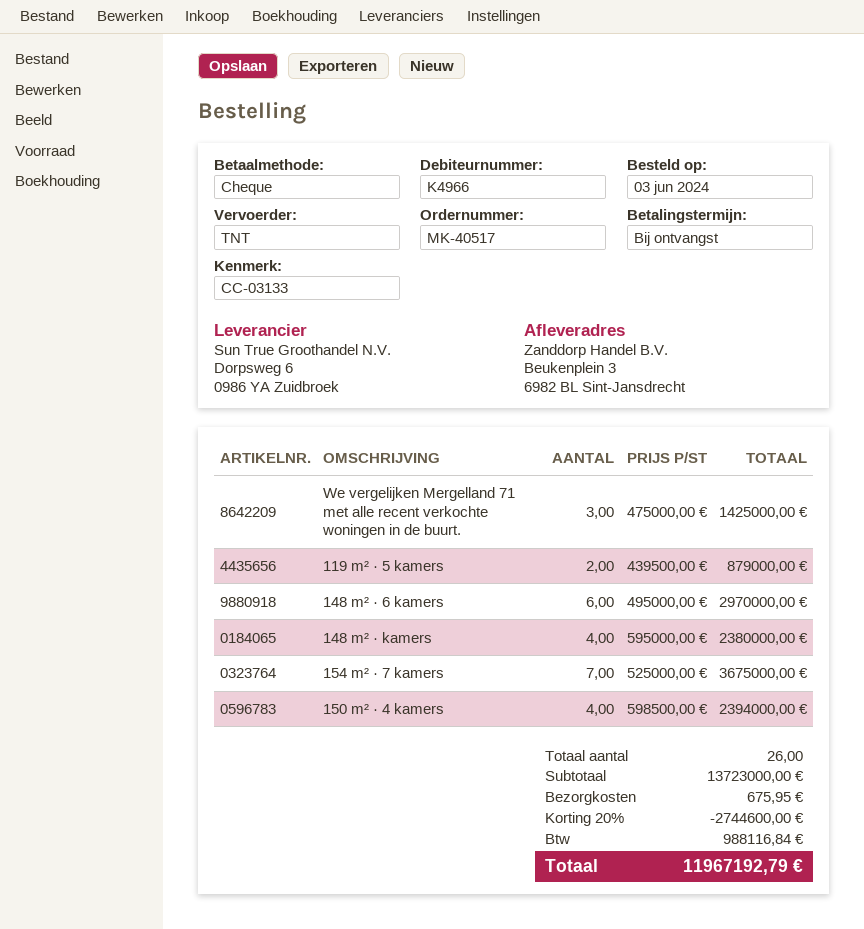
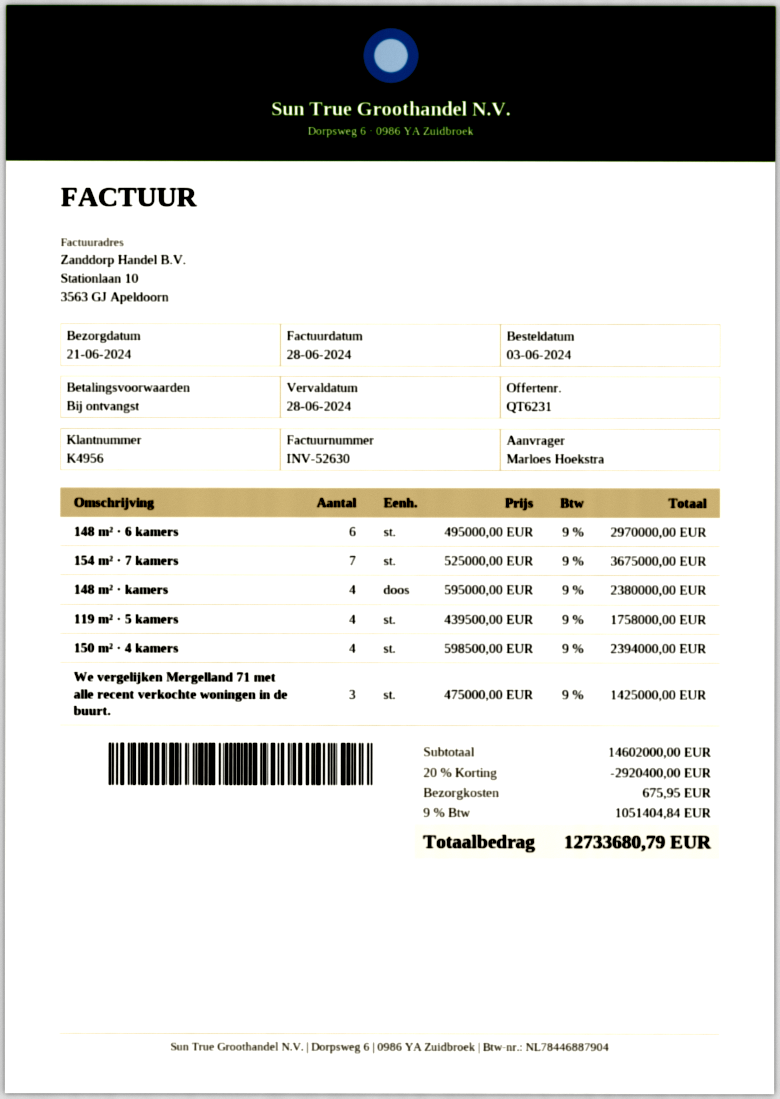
customer number: K4966 -> K4956
119 m² · 5 kamers: 2 x 439500.00 = 879000.00 -> 4 x 439500.00 = 1758000.00
subtotal: 13723000.00 -> 14602000.00
discount: 20% = 2744600.00 -> 20% = 2920400.00
tax: 988116.84 -> 1051404.84
total: 11967192.79 -> 12733680.79

